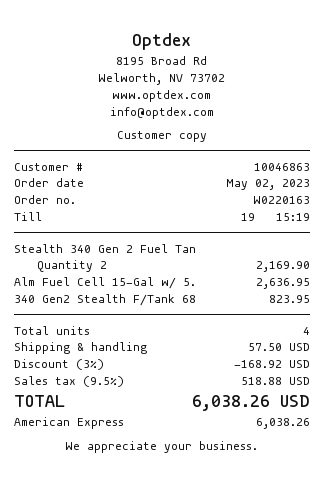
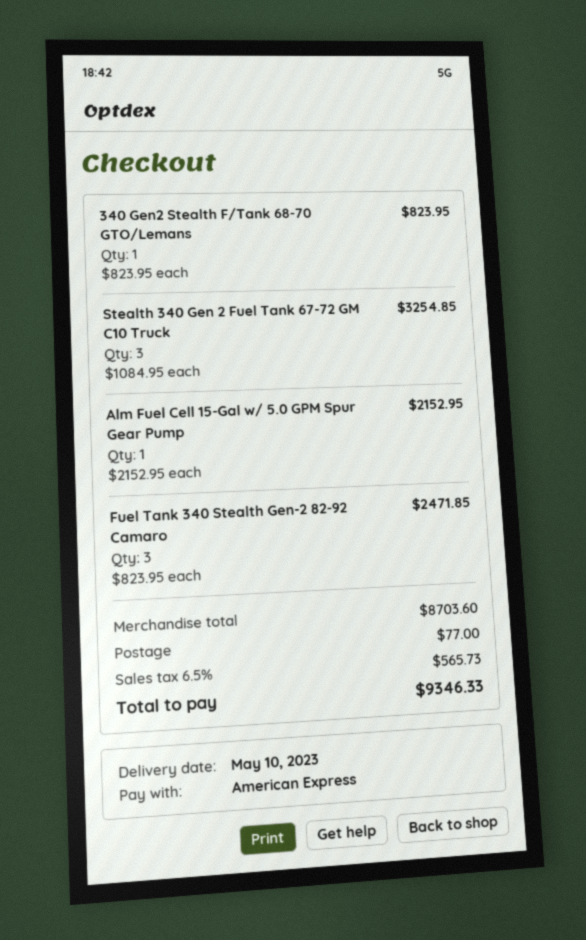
Stealth 340 Gen 2 Fuel Tan: 2 for 2169.90 -> 3 for 3254.85
Alm Fuel Cell 15-Gal w/ 5.: 1 for 2636.95 -> 1 for 2152.95
Fuel Tank 340 Stealth Gen-2 82-92 Camaro: none -> 3 for 2471.85
discount: 3% = 168.92 -> none
shipping: 57.50 -> 77.00
tax: 9.5% = 518.88 -> 6.5% = 565.73
total: 6038.26 -> 9346.33

